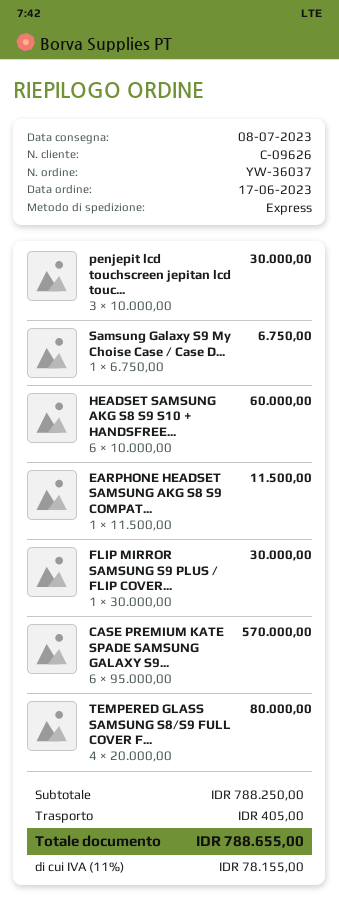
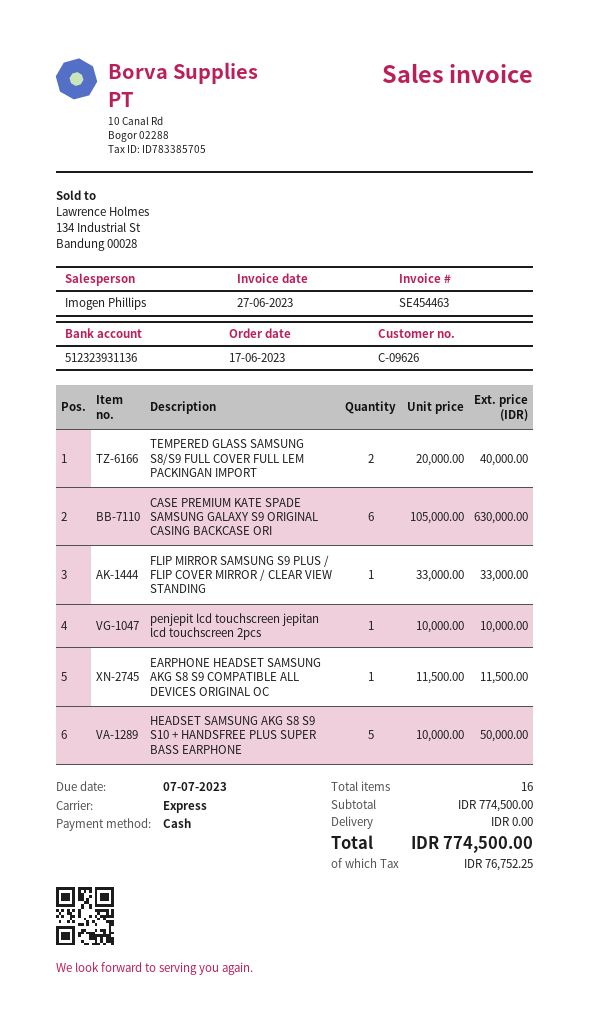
penjepit lcd touchscreen jepitan lcd touc...: 3 x 10000.00 = 30000.00 -> 1 x 10000.00 = 10000.00
Samsung Galaxy S9 My Choise Case / Case D...: 1 x 6750.00 = 6750.00 -> none
HEADSET SAMSUNG AKG S8 S9 S10 + HANDSFREE...: 6 x 10000.00 = 60000.00 -> 5 x 10000.00 = 50000.00
FLIP MIRROR SAMSUNG S9 PLUS / FLIP COVER...: 1 x 30000.00 = 30000.00 -> 1 x 33000.00 = 33000.00
CASE PREMIUM KATE SPADE SAMSUNG GALAXY S9...: 6 x 95000.00 = 570000.00 -> 6 x 105000.00 = 630000.00
TEMPERED GLASS SAMSUNG S8/S9 FULL COVER F...: 4 x 20000.00 = 80000.00 -> 2 x 20000.00 = 40000.00
subtotal: 788250.00 -> 774500.00
shipping: 405.00 -> 0.00
tax: 78155.00 -> 76752.25
total: 788655.00 -> 774500.00

